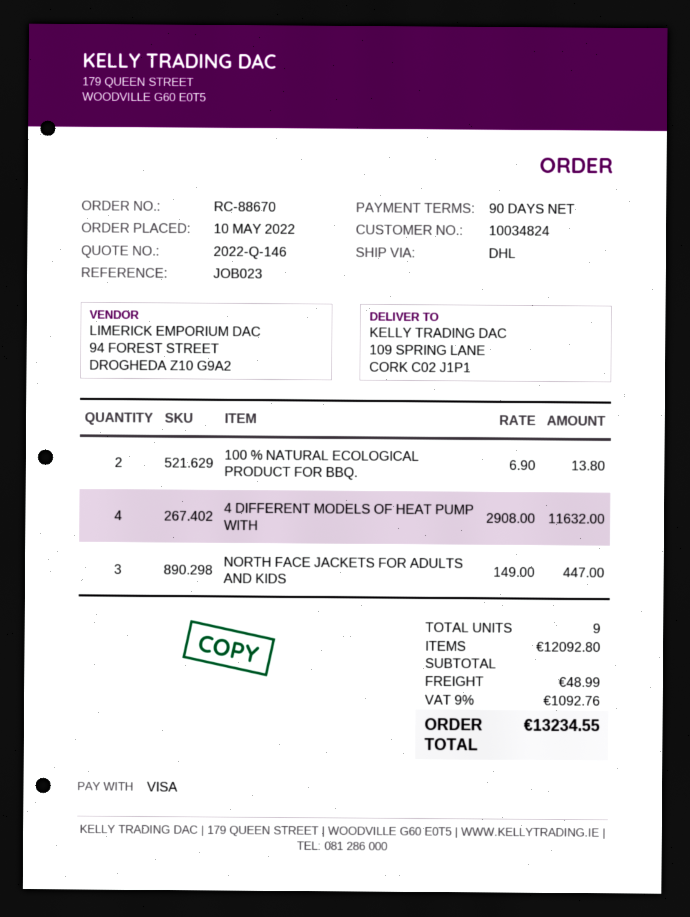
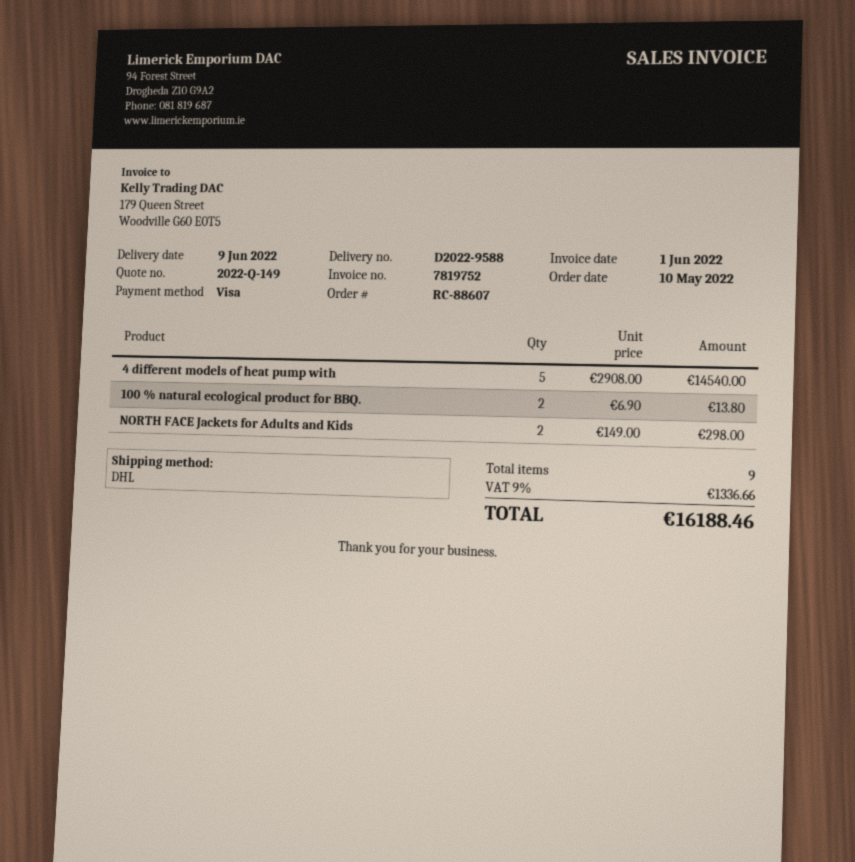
quote number: 2022-Q-146 -> 2022-Q-149
order number: RC-88670 -> RC-88607
4 DIFFERENT MODELS OF HEAT PUMP WITH: 4 x 2908.00 = 11632.00 -> 5 x 2908.00 = 14540.00
NORTH FACE JACKETS FOR ADULTS AND KIDS: 3 x 149.00 = 447.00 -> 2 x 149.00 = 298.00
shipping: 48.99 -> none
tax: 9% = 1092.76 -> 9% = 1336.66
total: 13234.55 -> 16188.46

